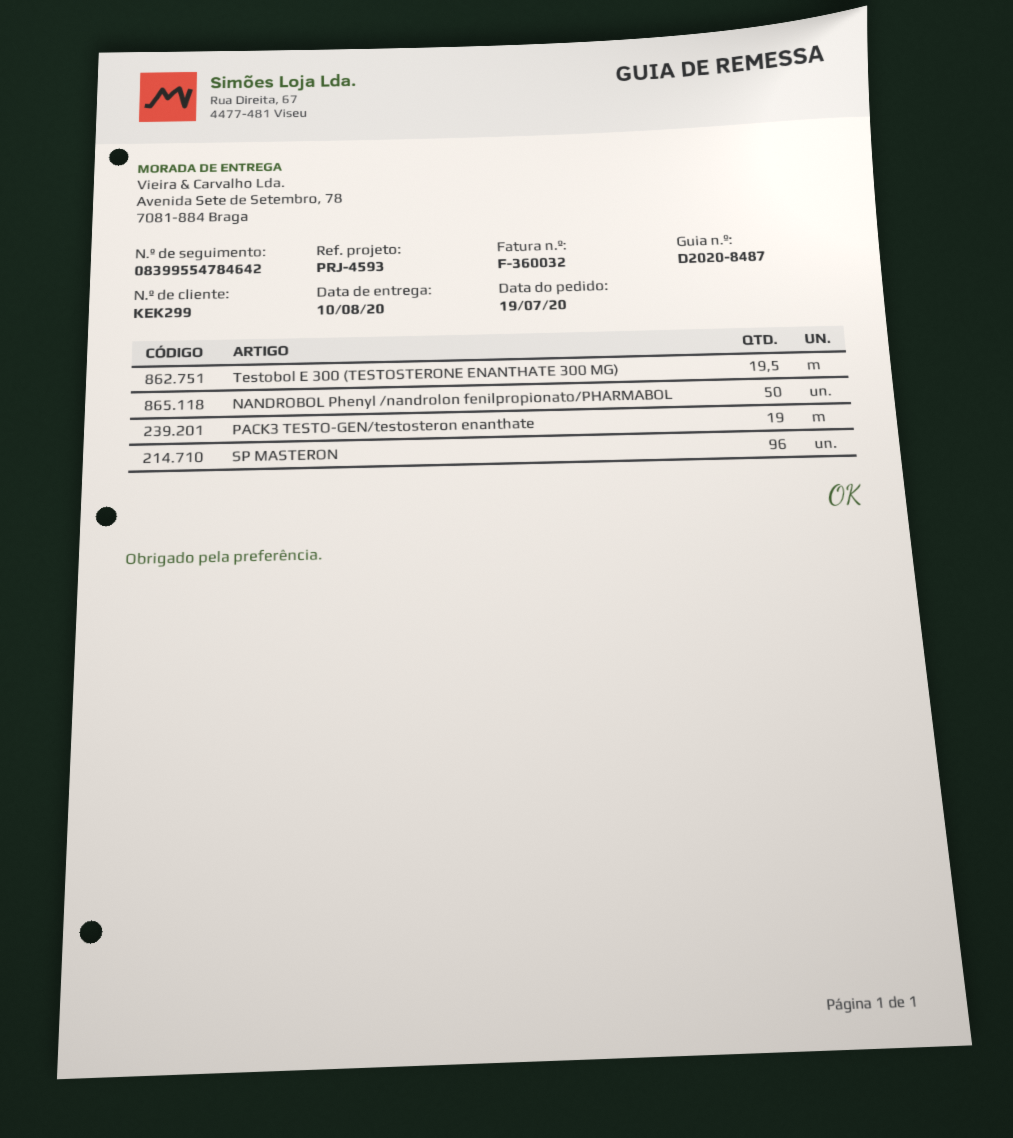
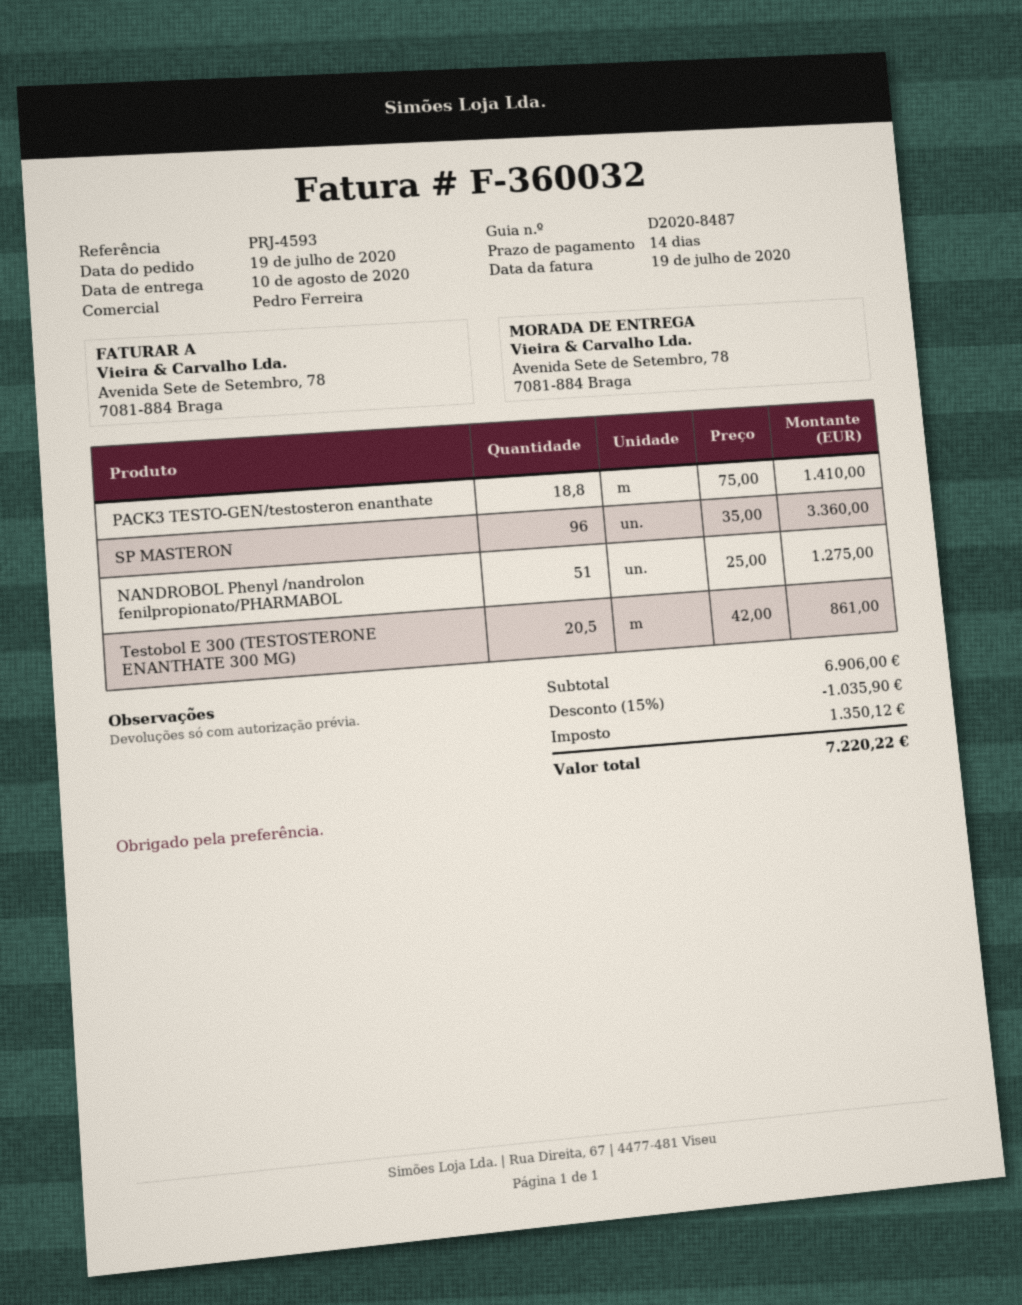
Testobol E 300 (TESTOSTERONE ENANTHATE 300 MG): 19.5 -> 20.5
NANDROBOL Phenyl /nandrolon fenilpropionato/PHARMABOL: 50 -> 51
PACK3 TESTO-GEN/testosteron enanthate: 19 -> 18.8

